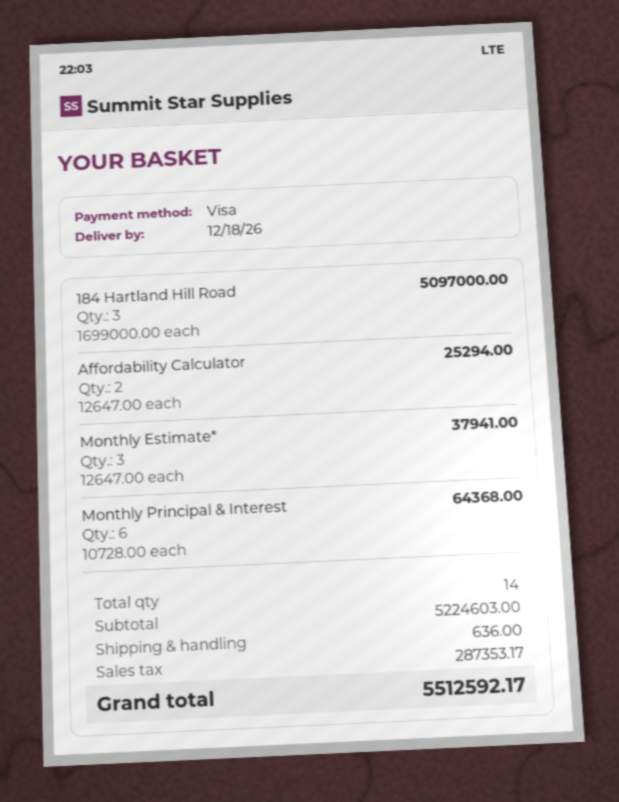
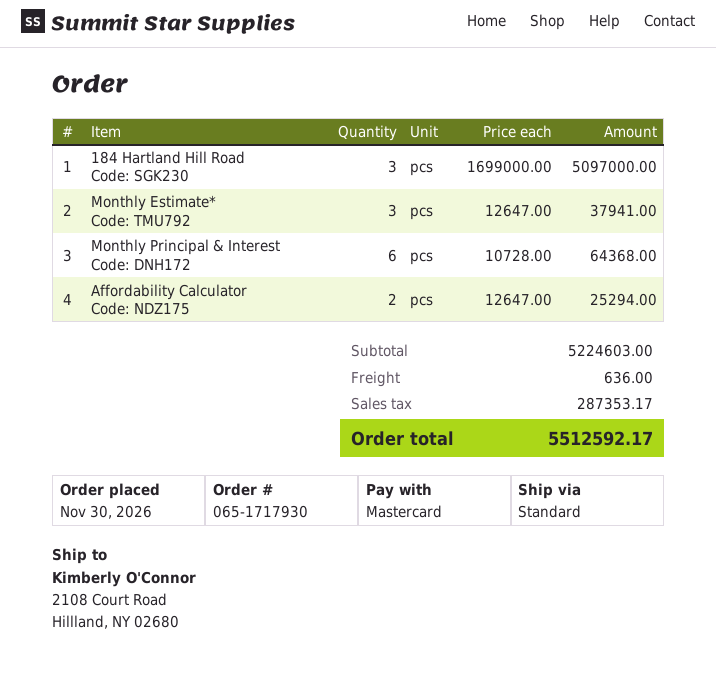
payment method: Visa -> Mastercard

